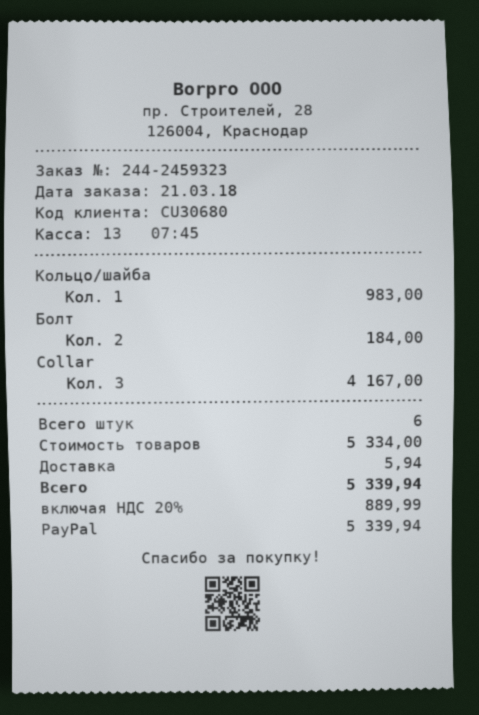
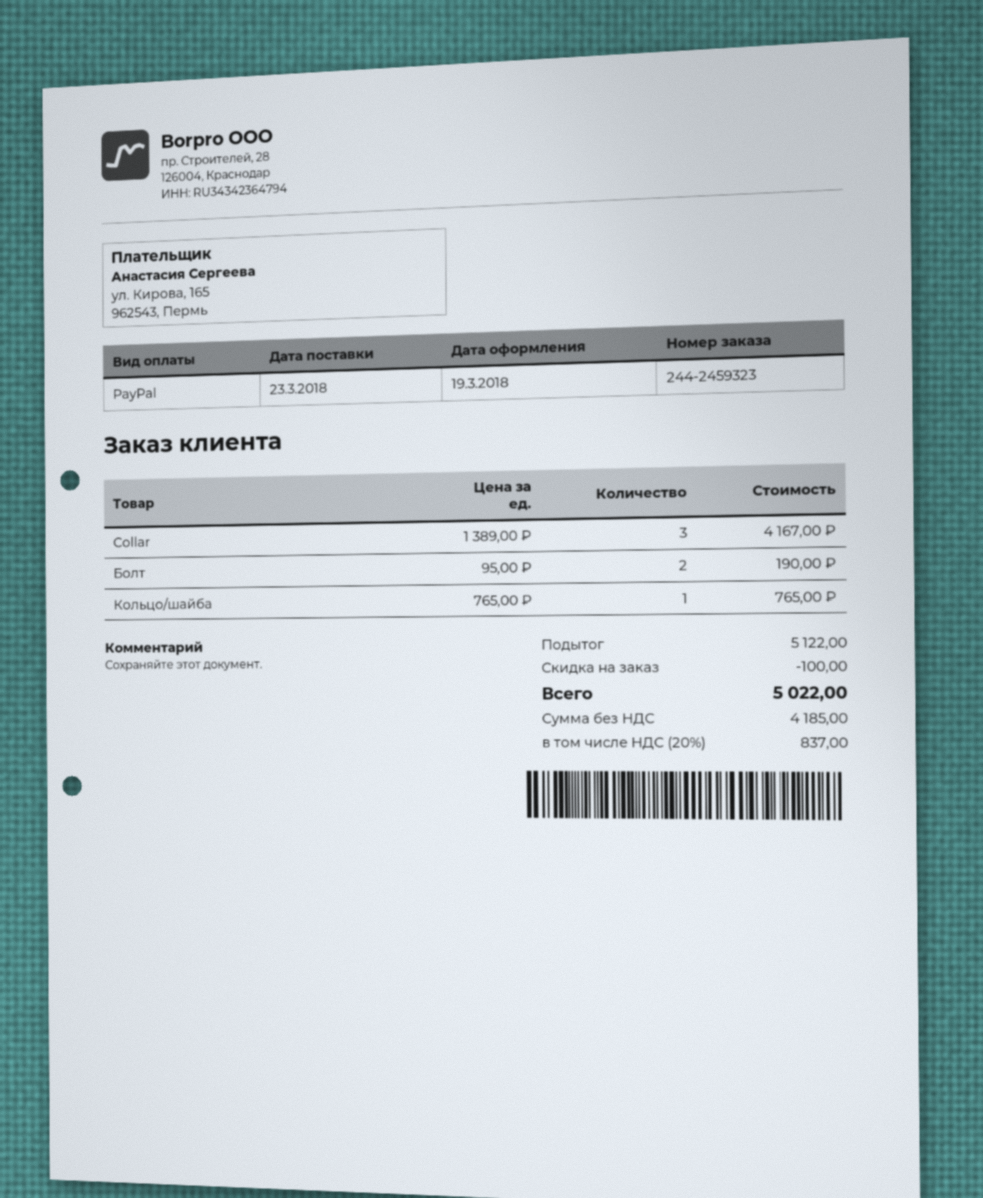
order date: 2018-03-21 -> 2018-03-19
Кольцо/шайба: 1 for 983.00 -> 1 for 765.00
Болт: 2 for 184.00 -> 2 for 190.00
subtotal: 5334.00 -> 5122.00
discount: none -> 100.00
shipping: 5.94 -> none
tax: 20% = 889.99 -> 20% = 837.00
total: 5339.94 -> 5022.00

